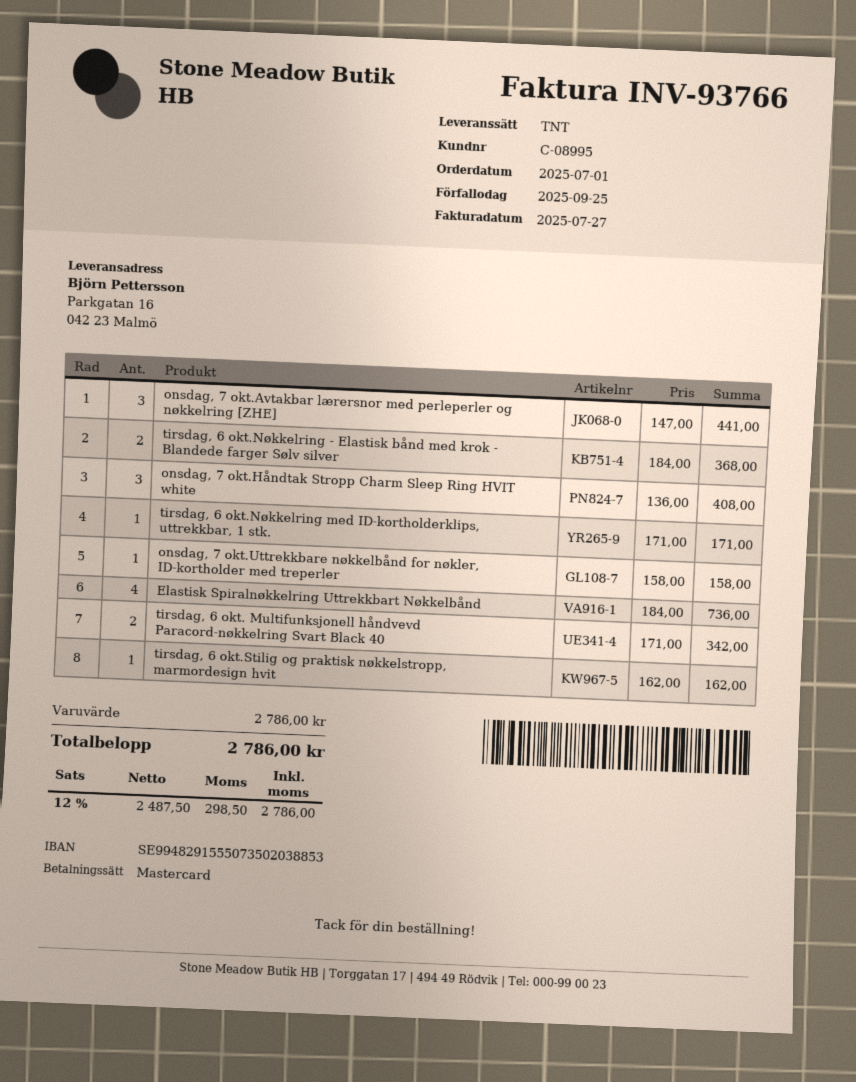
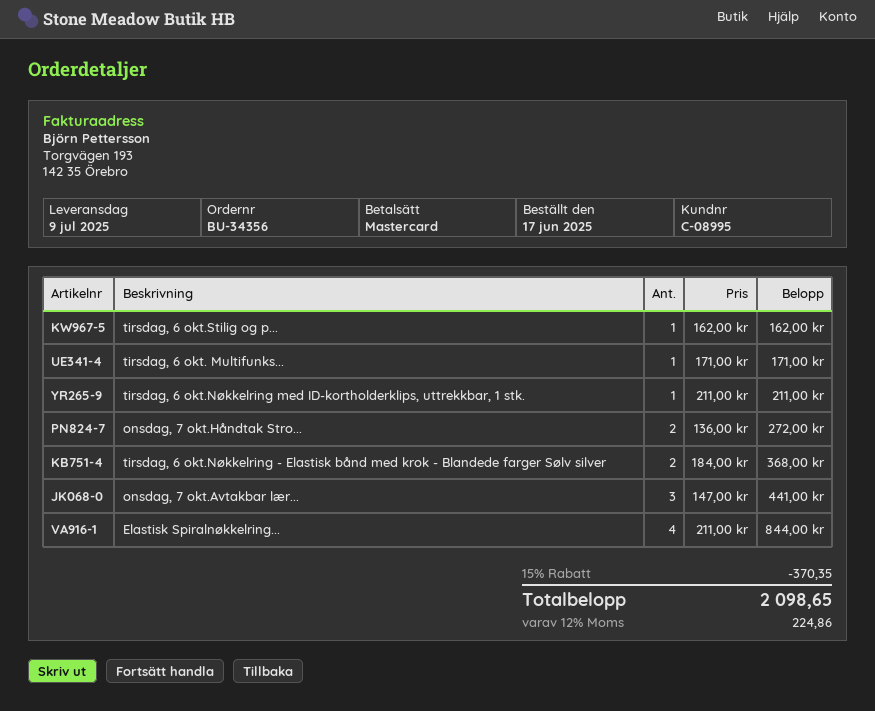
order date: 2025-07-01 -> 2025-06-17
onsdag, 7 okt.Håndtak Stropp Charm Sleep Ring HVIT white: 3 x 136.00 = 408.00 -> 2 x 136.00 = 272.00
tirsdag, 6 okt.Nøkkelring med ID-kortholderklips, uttrekkbar, 1 stk.: 1 x 171.00 = 171.00 -> 1 x 211.00 = 211.00
onsdag, 7 okt.Uttrekkbare nøkkelbånd for nøkler, ID-kortholder med treperler: 1 x 158.00 = 158.00 -> none
Elastisk Spiralnøkkelring Uttrekkbart Nøkkelbånd: 4 x 184.00 = 736.00 -> 4 x 211.00 = 844.00
tirsdag, 6 okt. Multifunksjonell håndvevd Paracord-nøkkelring Svart Black 40: 2 x 171.00 = 342.00 -> 1 x 171.00 = 171.00
discount: none -> 15% = 370.35
tax: 12% = 298.50 -> 12% = 224.86
total: 2786.00 -> 2098.65

